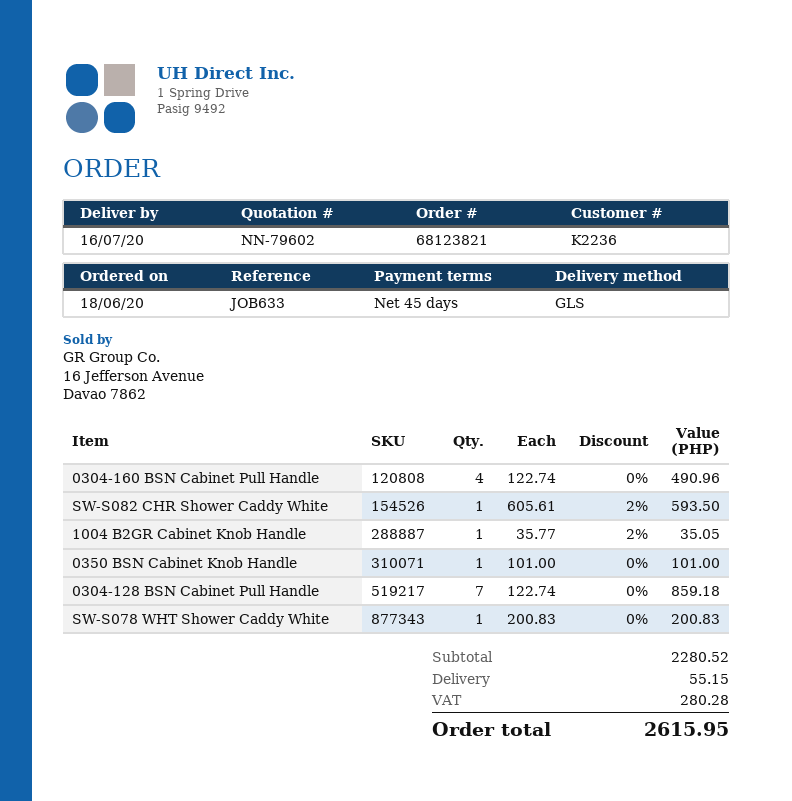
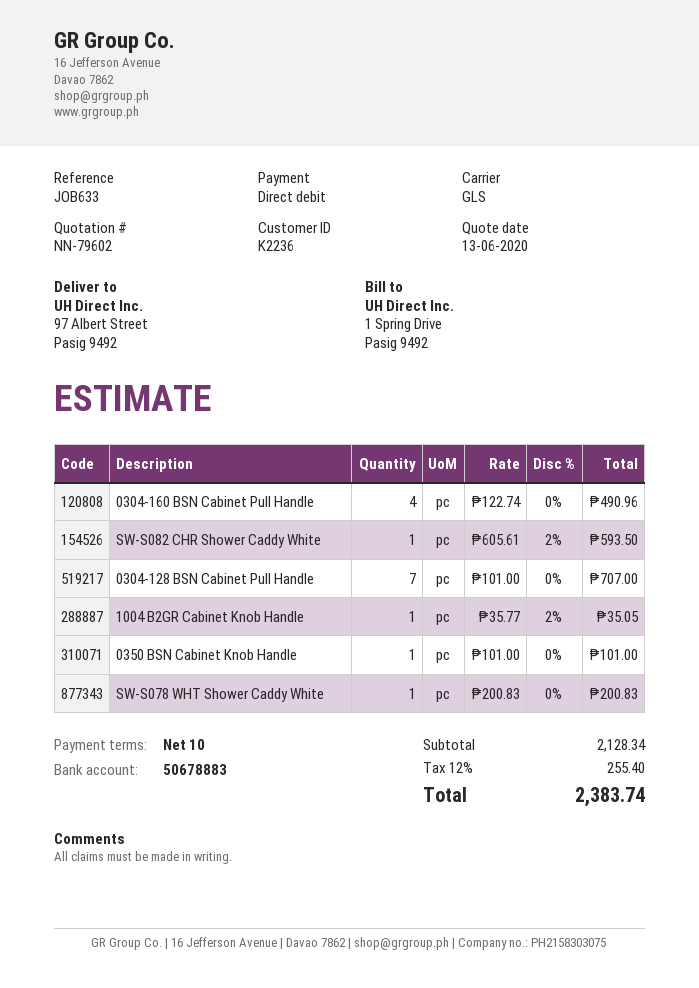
payment terms: 45 days -> 10 days
0304-128 BSN Cabinet Pull Handle: 7 x 122.74 = 859.18 -> 7 x 101.00 = 707.00
subtotal: 2280.52 -> 2128.34
shipping: 55.15 -> none
tax: 280.28 -> 255.40
total: 2615.95 -> 2383.74

